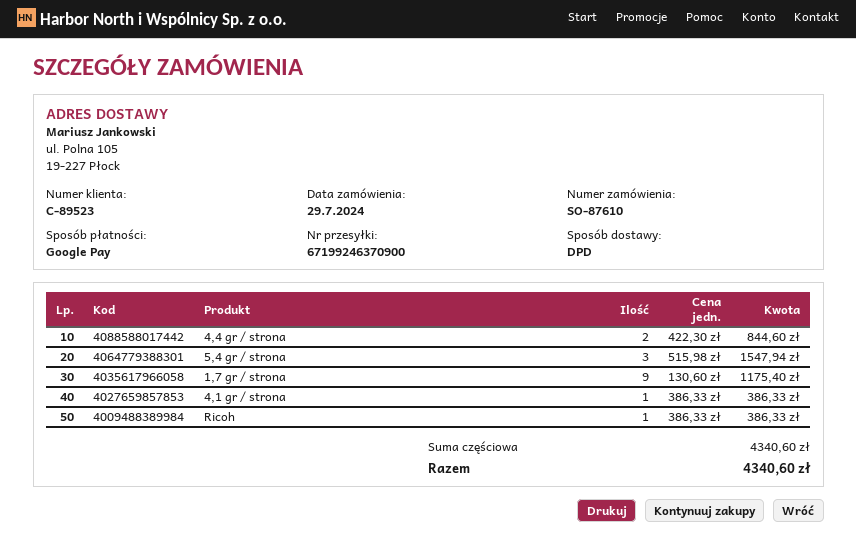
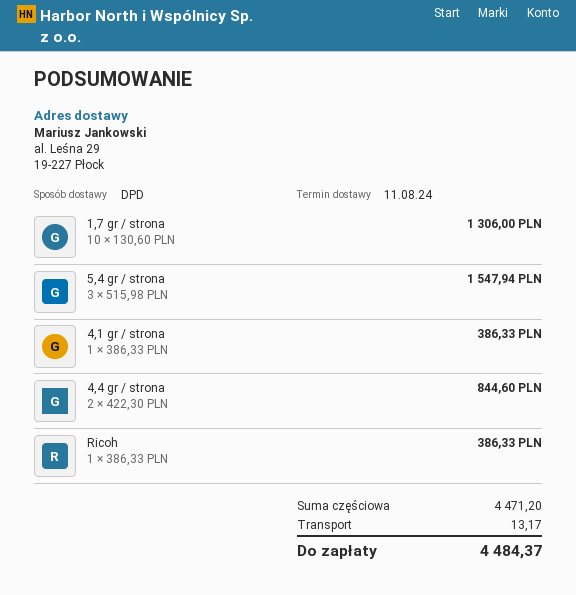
ship to: ul. Polna 105, 19-227 Płock -> al. Leśna 29, 19-227 Płock
1,7 gr / strona: 9 x 130.60 = 1175.40 -> 10 x 130.60 = 1306.00
subtotal: 4340.60 -> 4471.20
shipping: none -> 13.17
total: 4340.60 -> 4484.37

